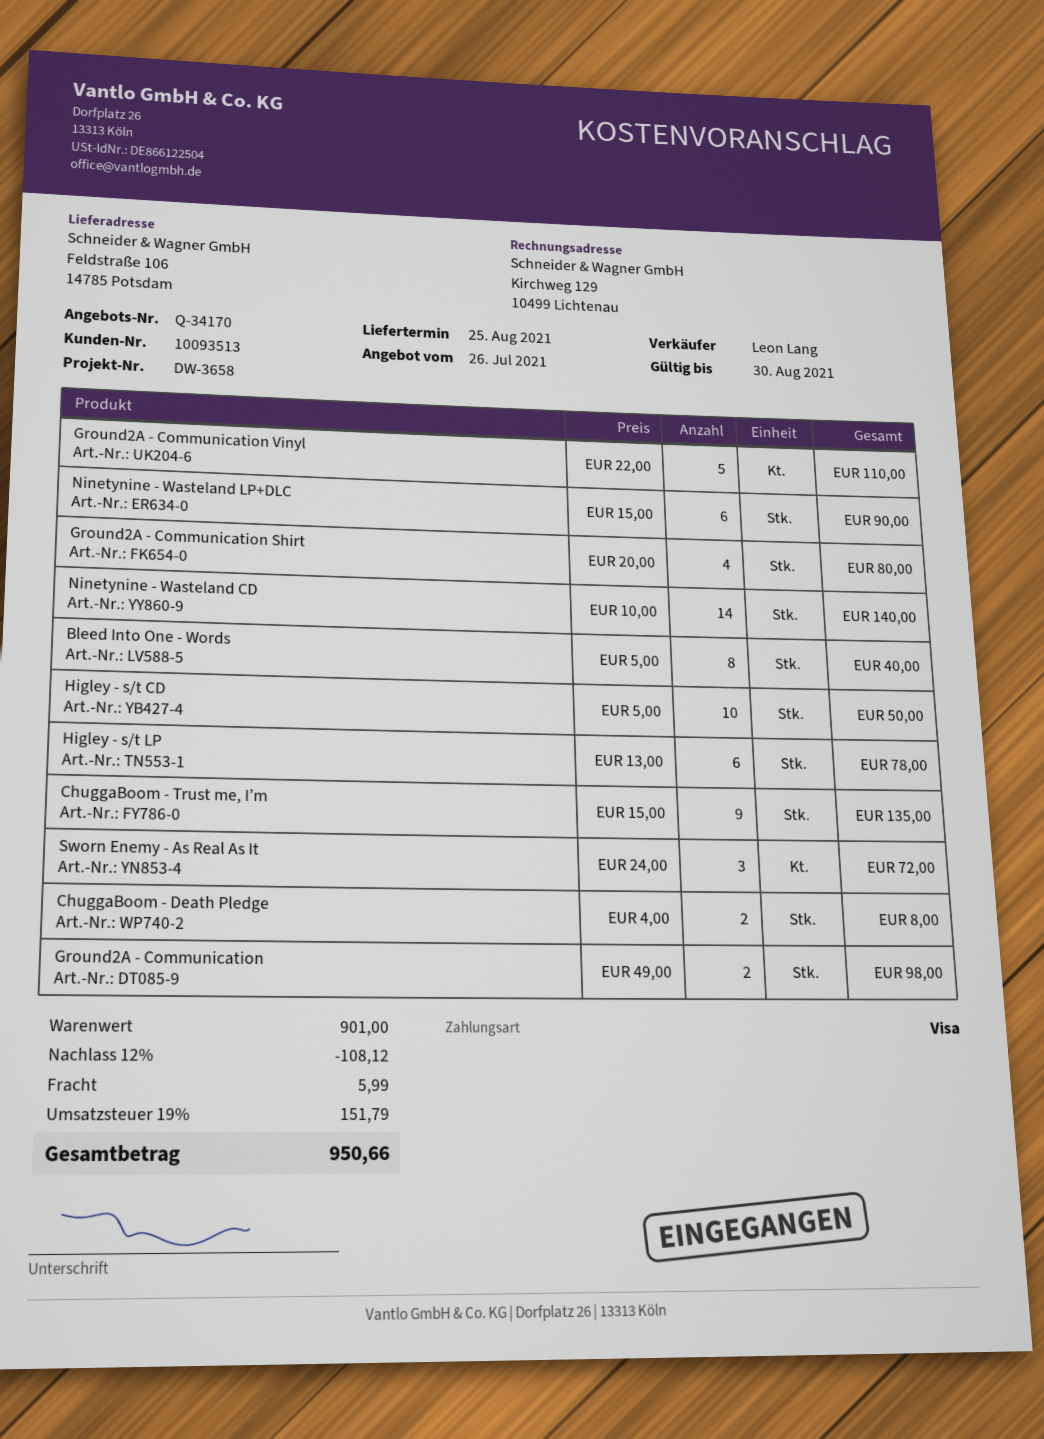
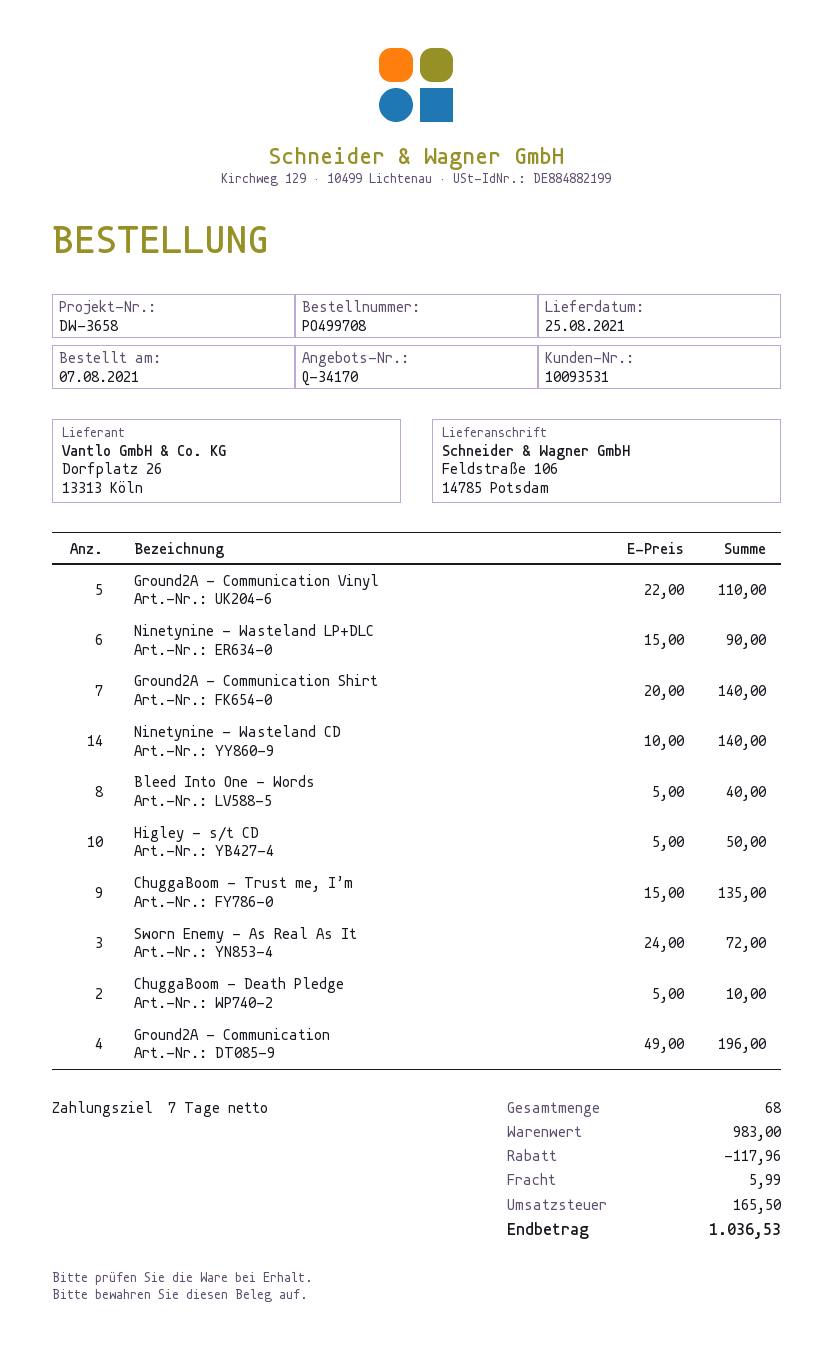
customer number: 10093513 -> 10093531
Ground2A - Communication Shirt: 4 x 20.00 = 80.00 -> 7 x 20.00 = 140.00
Higley - s/t LP: 6 x 13.00 = 78.00 -> none
ChuggaBoom - Death Pledge: 2 x 4.00 = 8.00 -> 2 x 5.00 = 10.00
Ground2A - Communication: 2 x 49.00 = 98.00 -> 4 x 49.00 = 196.00
subtotal: 901.00 -> 983.00
discount: 108.12 -> 117.96
tax: 151.79 -> 165.50
total: 950.66 -> 1036.53

